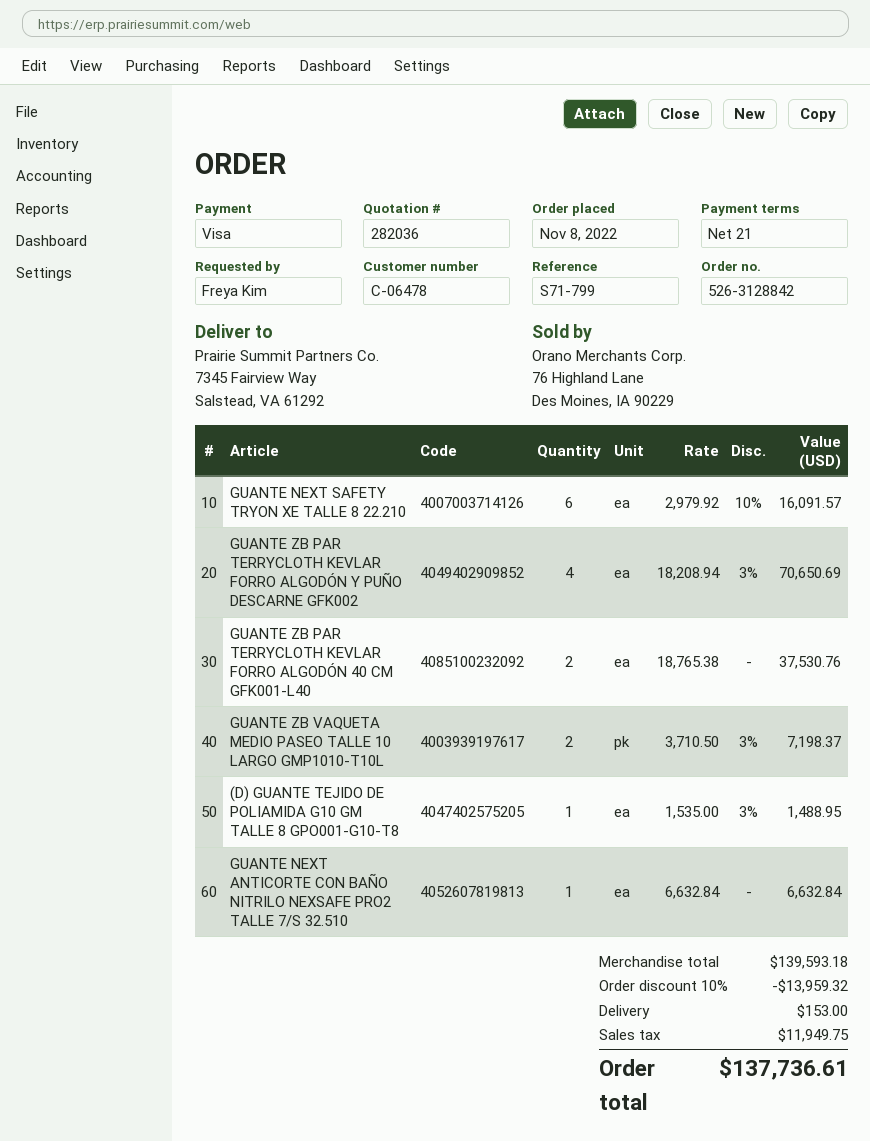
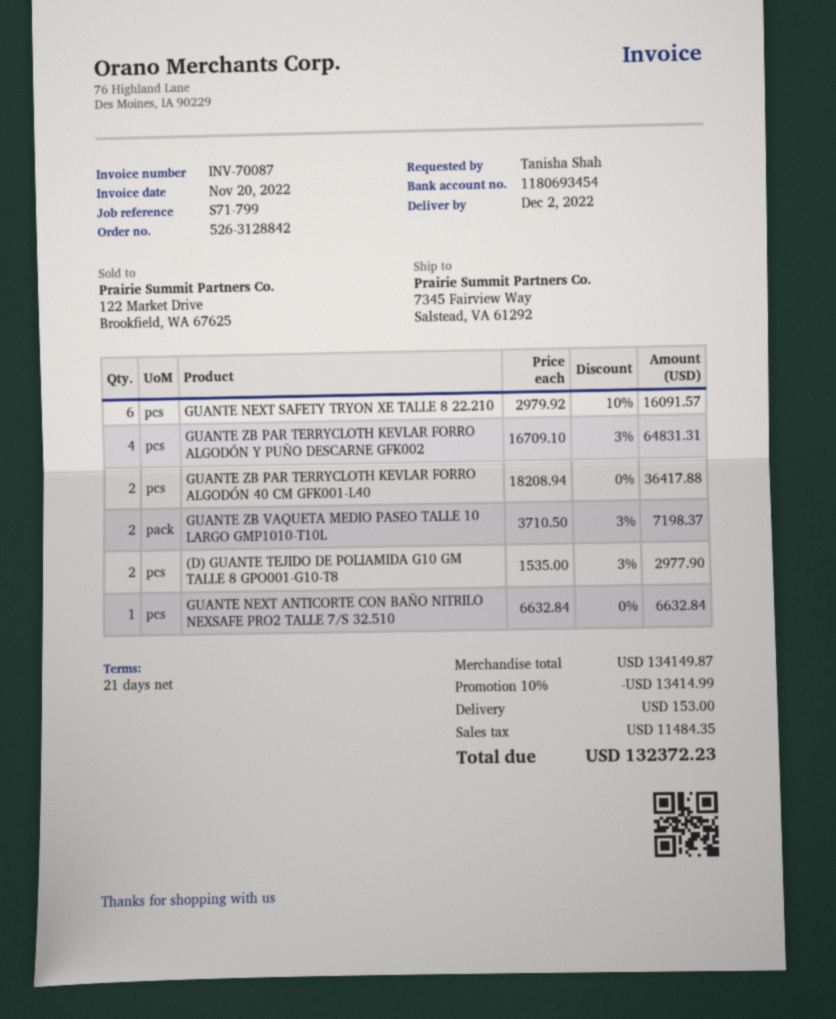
ordered by: Freya Kim -> Tanisha Shah
GUANTE ZB PAR TERRYCLOTH KEVLAR FORRO ALGODÓN Y PUÑO DESCARNE GFK002: 4 x 18208.94 - 3% = 70650.69 -> 4 x 16709.10 - 3% = 64831.31
GUANTE ZB PAR TERRYCLOTH KEVLAR FORRO ALGODÓN 40 CM GFK001-L40: 2 x 18765.38 = 37530.76 -> 2 x 18208.94 = 36417.88
(D) GUANTE TEJIDO DE POLIAMIDA G10 GM TALLE 8 GPO001-G10-T8: 1 x 1535.00 - 3% = 1488.95 -> 2 x 1535.00 - 3% = 2977.90
subtotal: 139593.18 -> 134149.87
discount: 10% = 13959.32 -> 10% = 13414.99
tax: 11949.75 -> 11484.35
total: 137736.61 -> 132372.23

